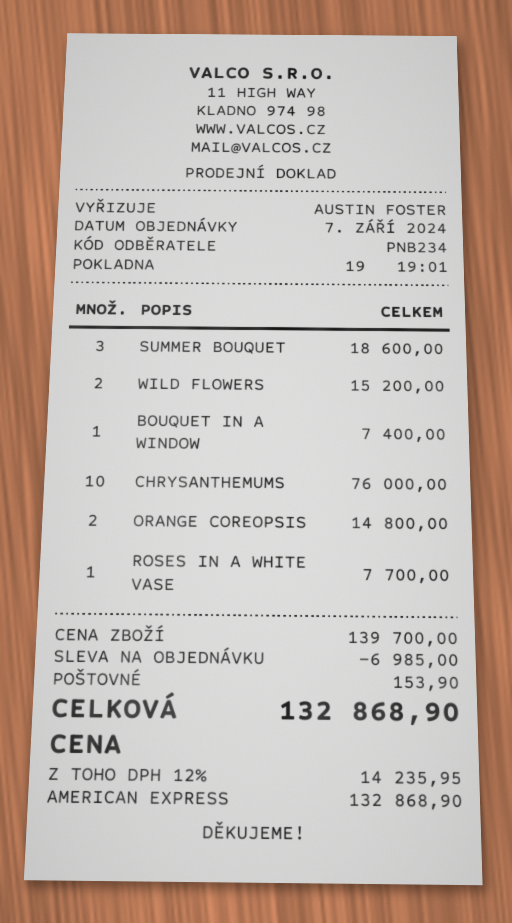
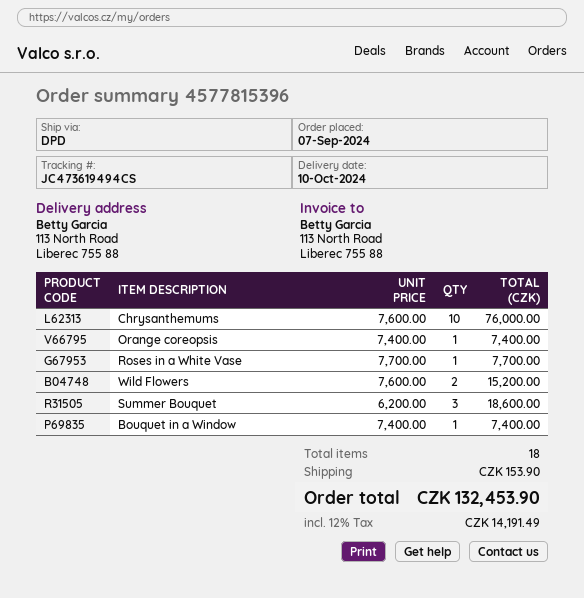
ORANGE COREOPSIS: 2 for 14800.00 -> 1 for 7400.00
discount: 6985.00 -> none
tax: 12% = 14235.95 -> 12% = 14191.49
total: 132868.90 -> 132453.90

